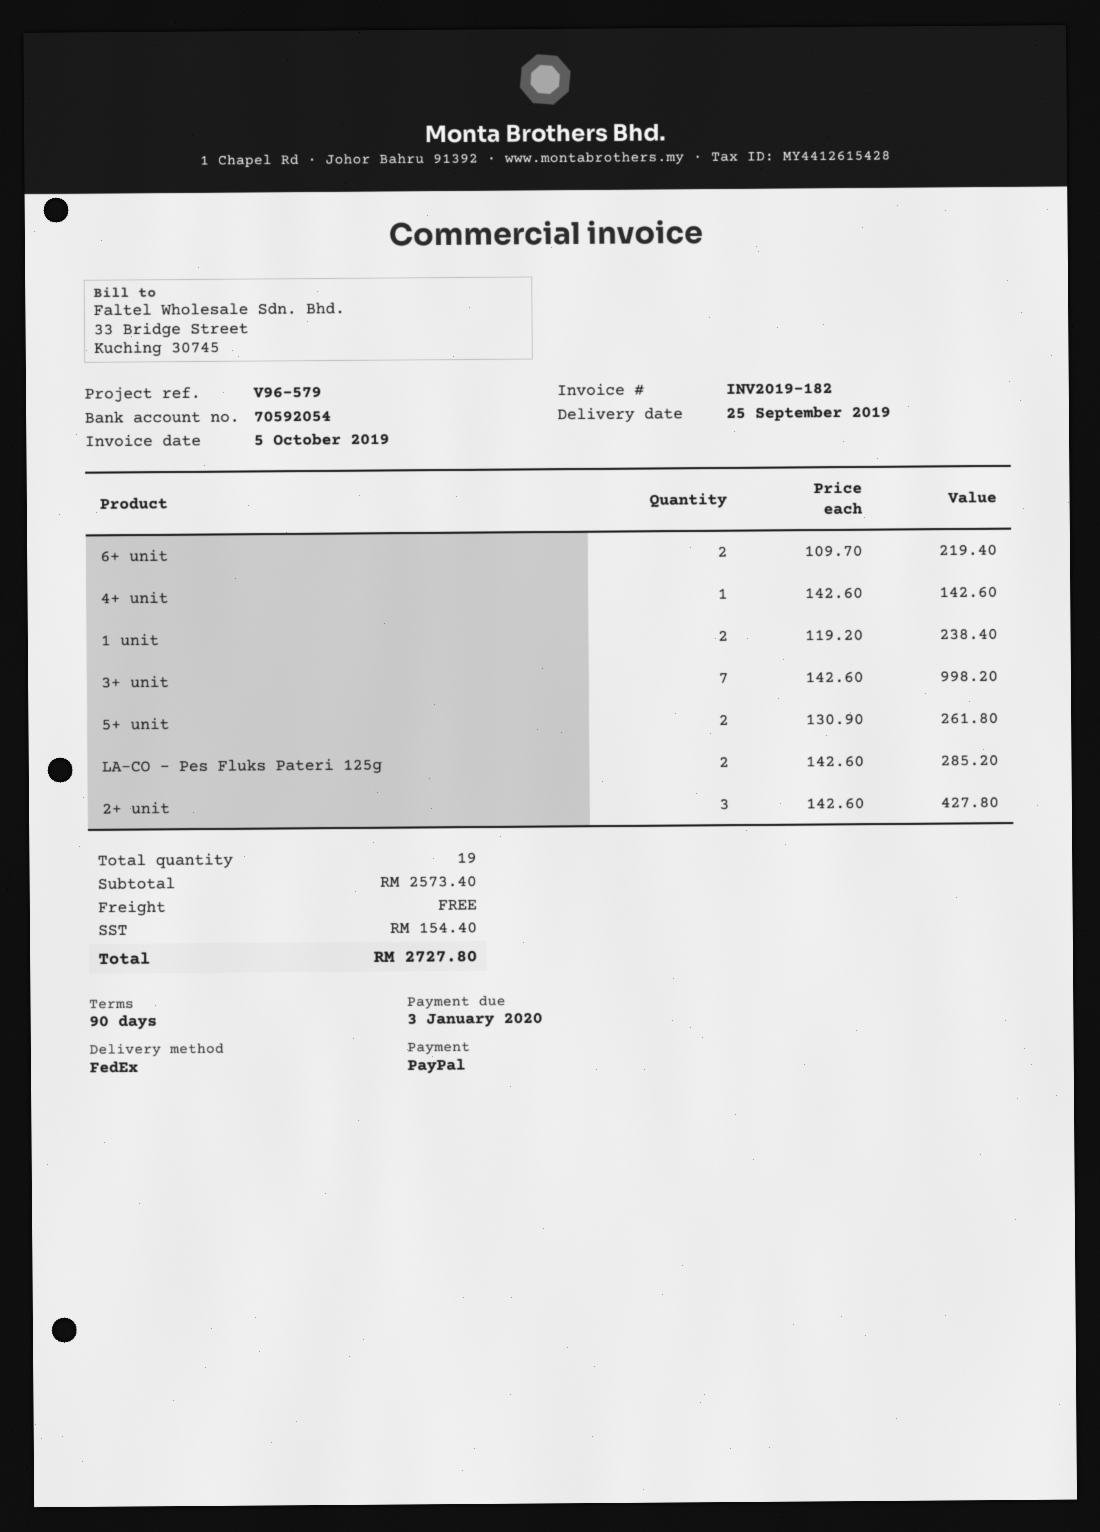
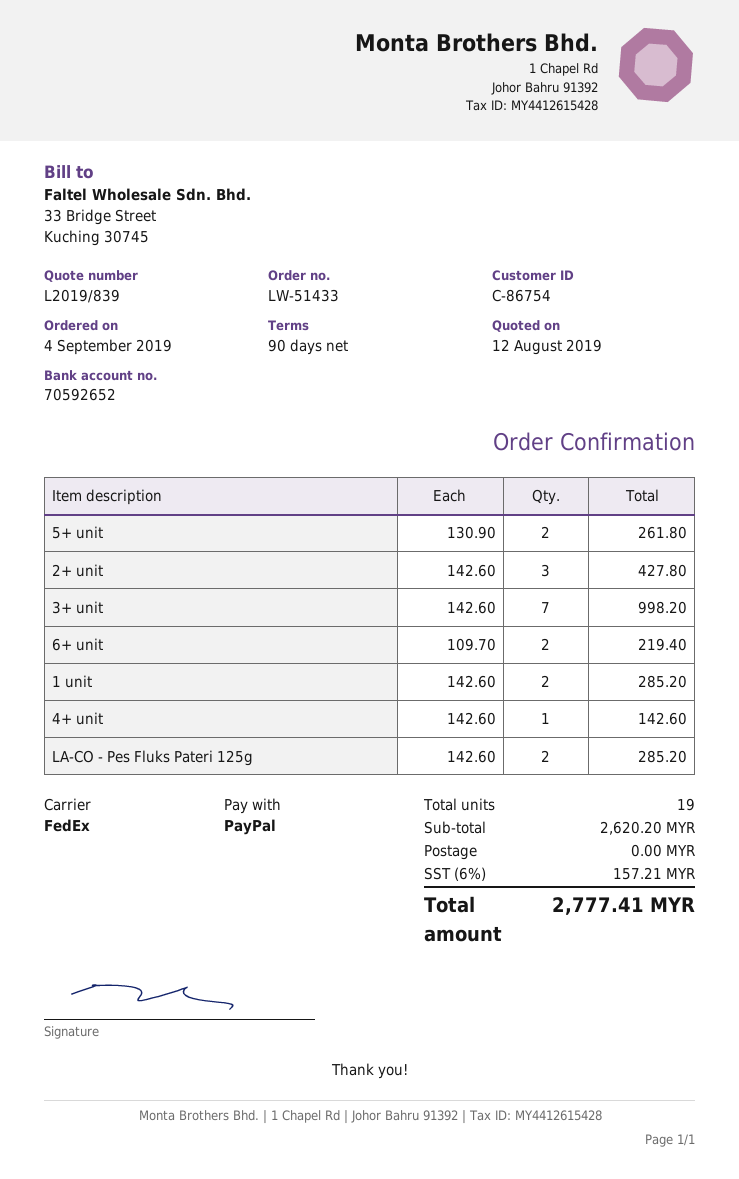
bank account: 70592054 -> 70592652
1 unit: 2 x 119.20 = 238.40 -> 2 x 142.60 = 285.20
subtotal: 2573.40 -> 2620.20
tax: 154.40 -> 157.21
total: 2727.80 -> 2777.41

